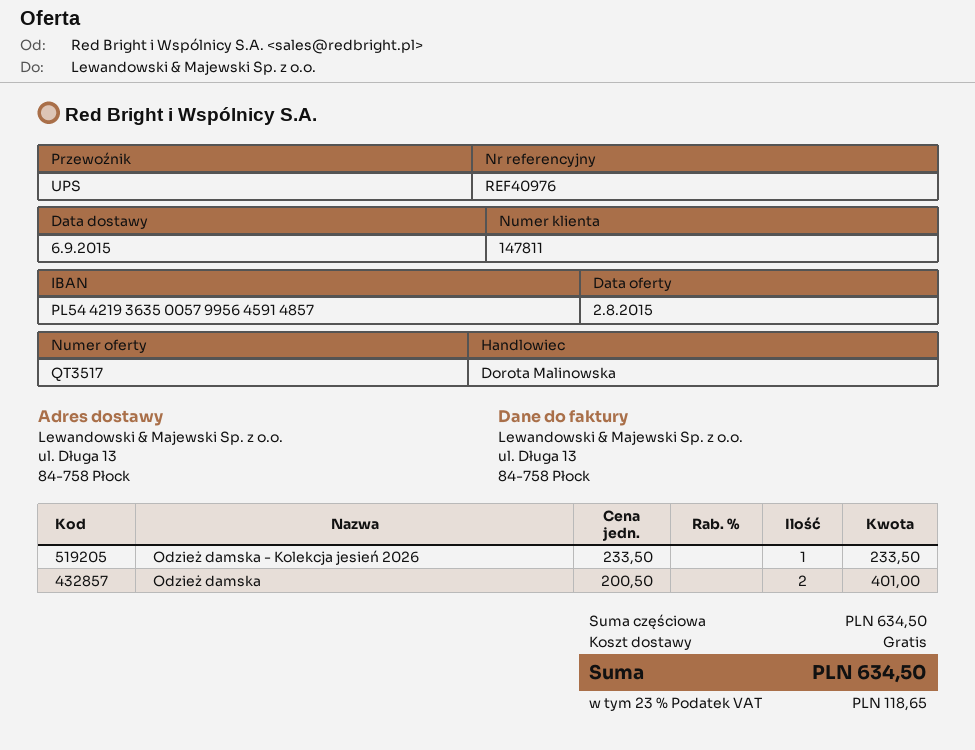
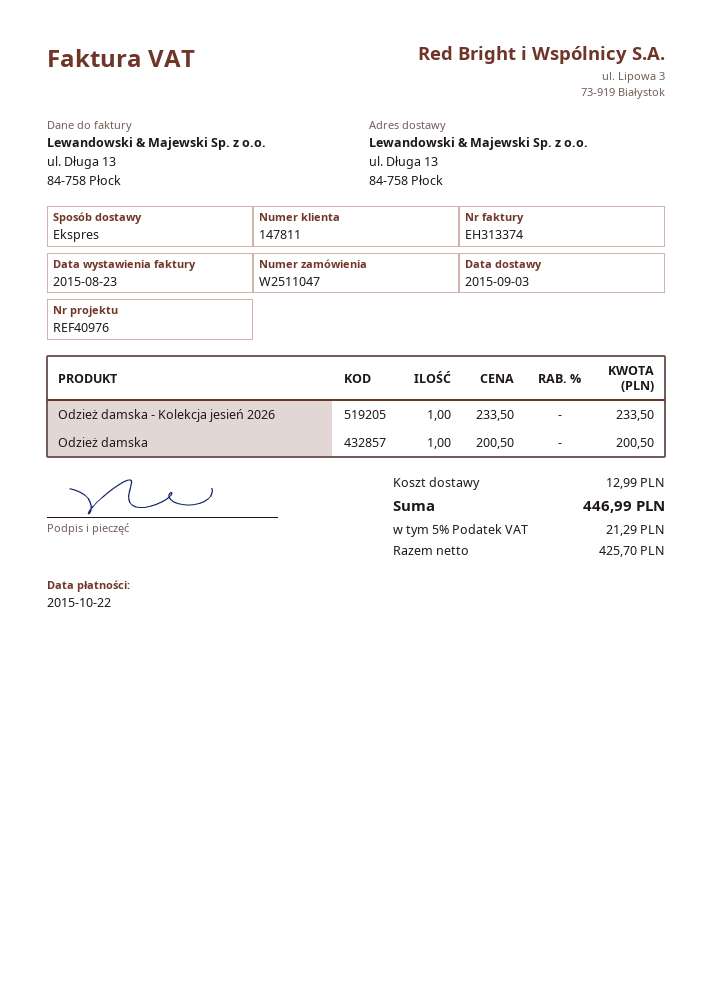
delivery date: 2015-09-06 -> 2015-09-03
shipping method: UPS -> express
Odzież damska: 2 x 200.50 = 401.00 -> 1 x 200.50 = 200.50
shipping: 0.00 -> 12.99
tax: 23% = 118.65 -> 5% = 21.29
total: 634.50 -> 446.99

